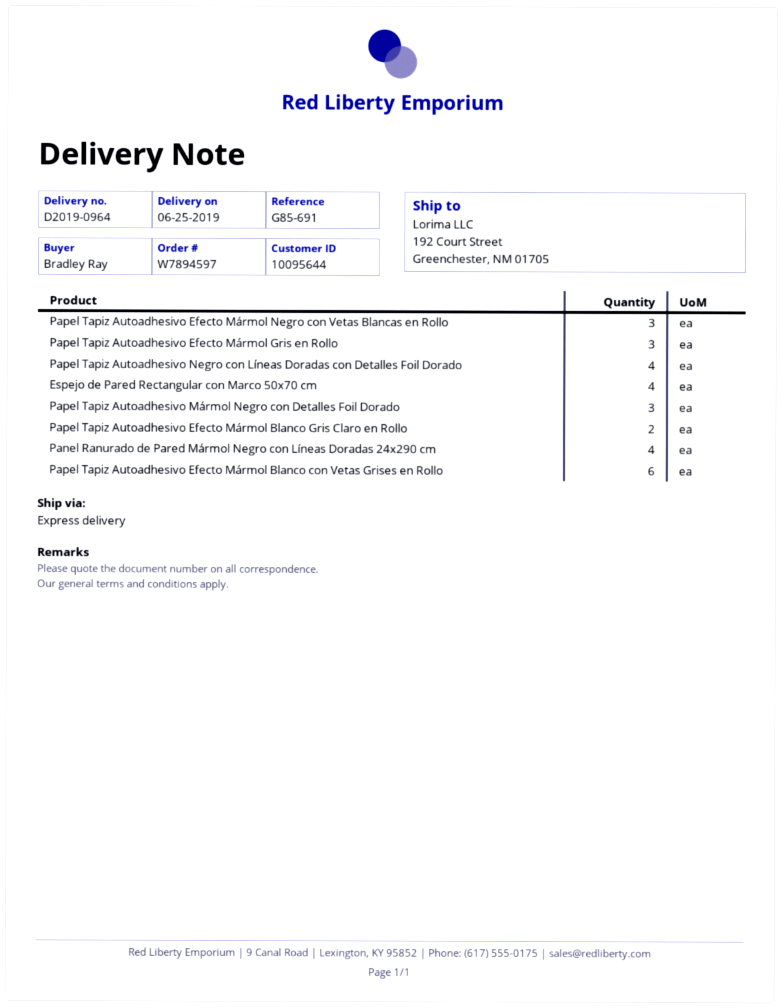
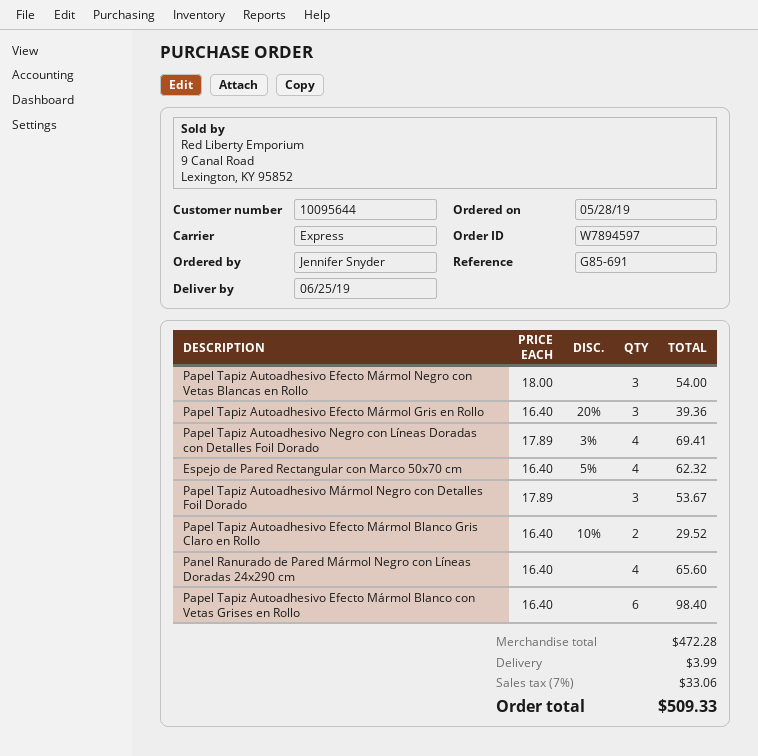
ordered by: Bradley Ray -> Jennifer Snyder

